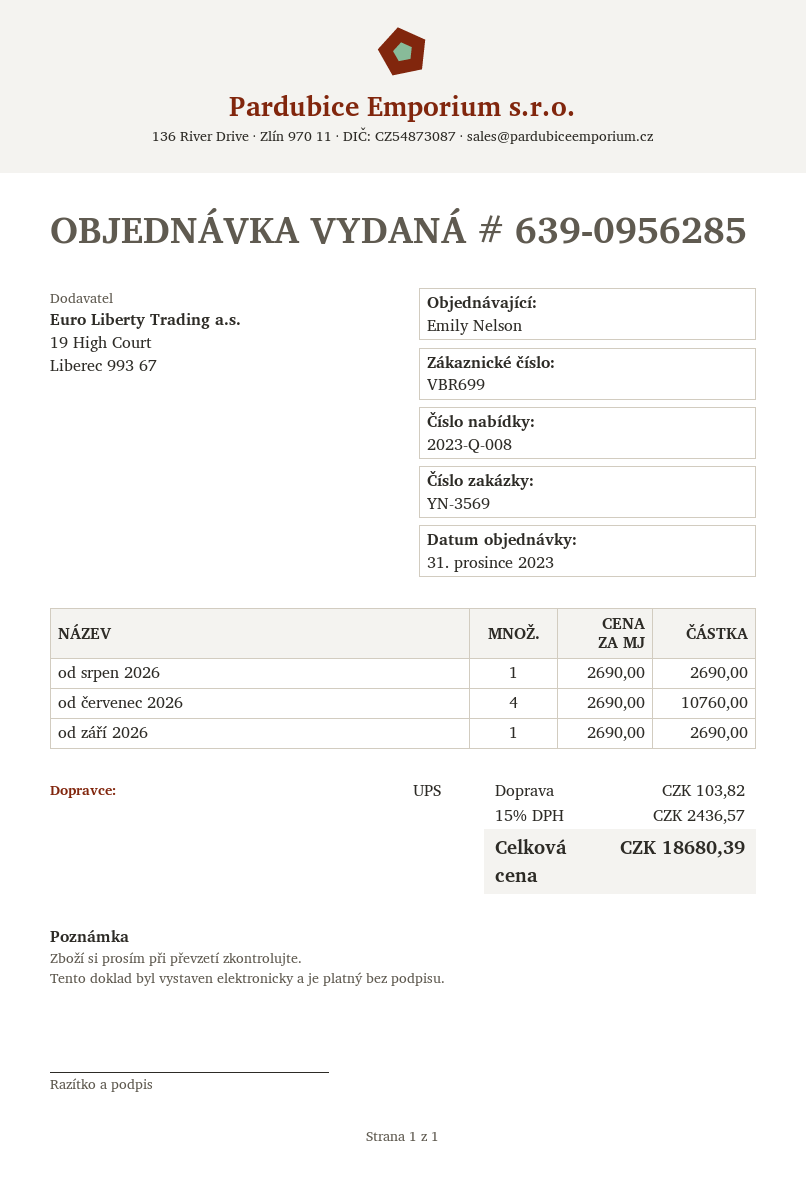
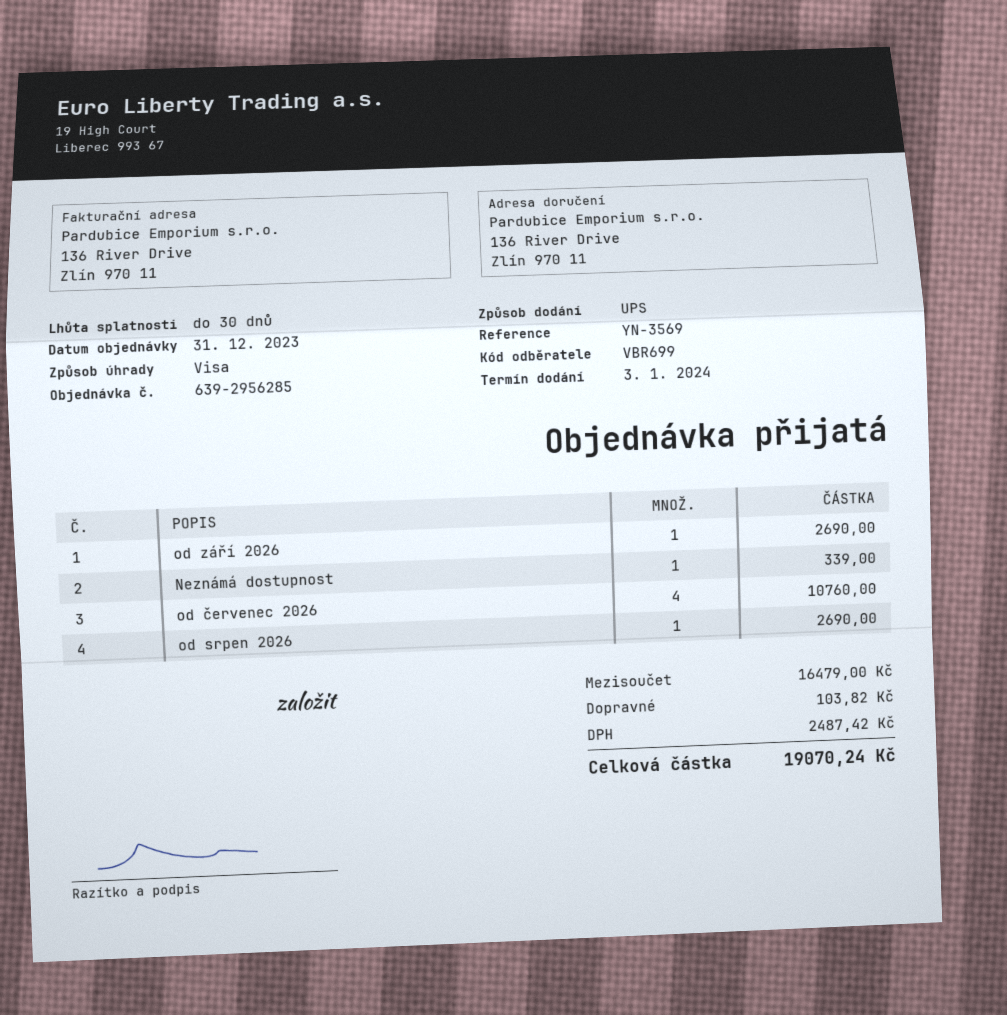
order number: 639-0956285 -> 639-2956285
Neznámá dostupnost: none -> 1 for 339.00
tax: 2436.57 -> 2487.42
total: 18680.39 -> 19070.24

